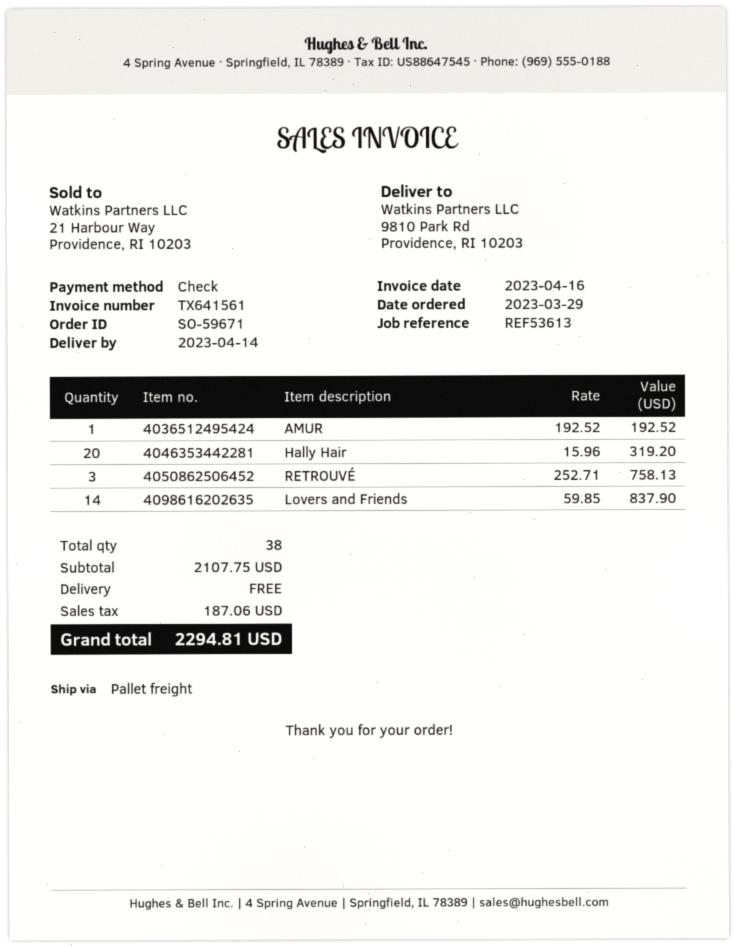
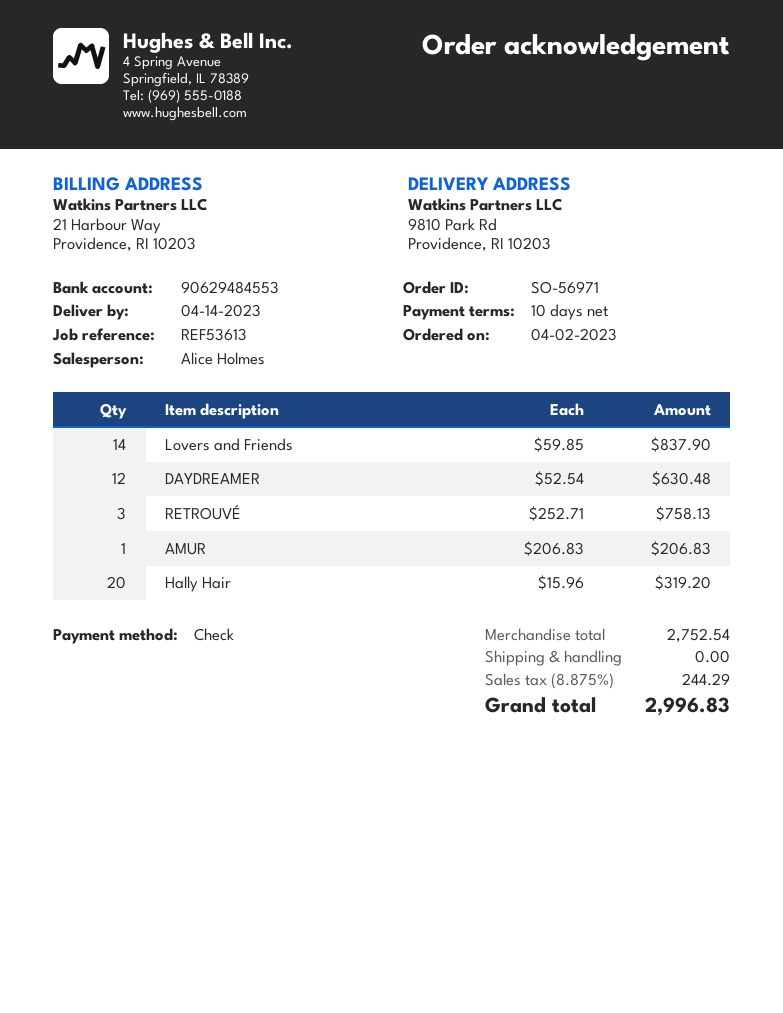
order number: SO-59671 -> SO-56971
order date: 2023-03-29 -> 2023-04-02
AMUR: 1 x 192.52 = 192.52 -> 1 x 206.83 = 206.83
DAYDREAMER: none -> 12 x 52.54 = 630.48
subtotal: 2107.75 -> 2752.54
tax: 187.06 -> 244.29
total: 2294.81 -> 2996.83

